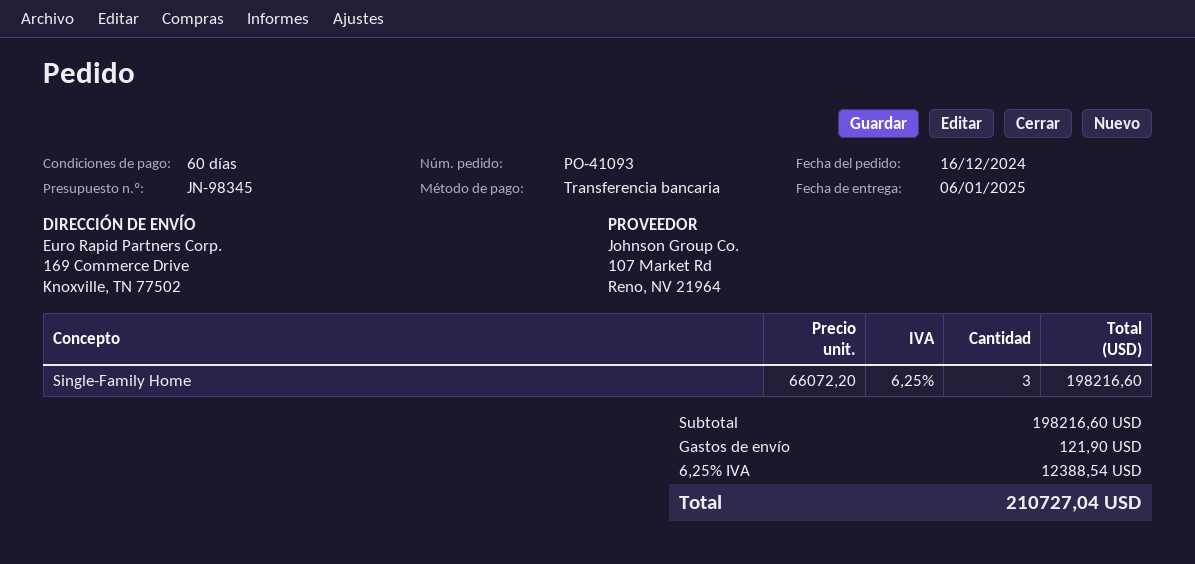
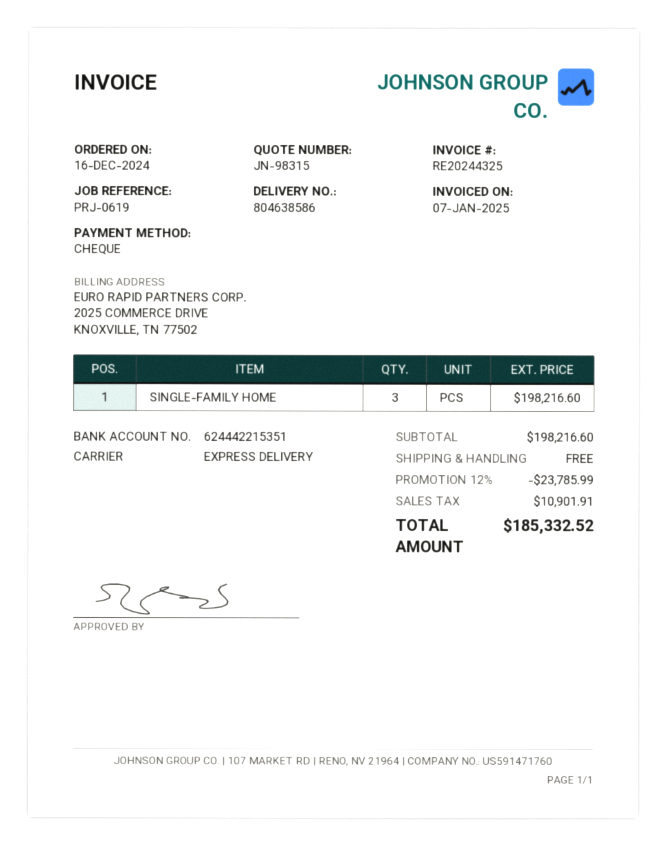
quote number: JN-98345 -> JN-98315
payment method: bank transfer -> cheque
discount: none -> 12% = 23785.99
shipping: 121.90 -> 0.00
tax: 12388.54 -> 10901.91
total: 210727.04 -> 185332.52

